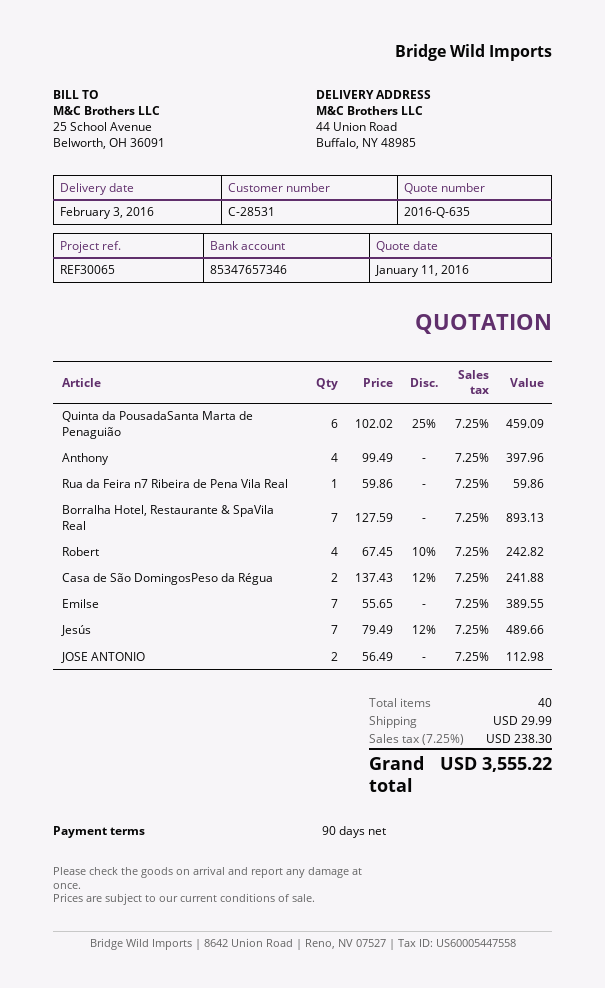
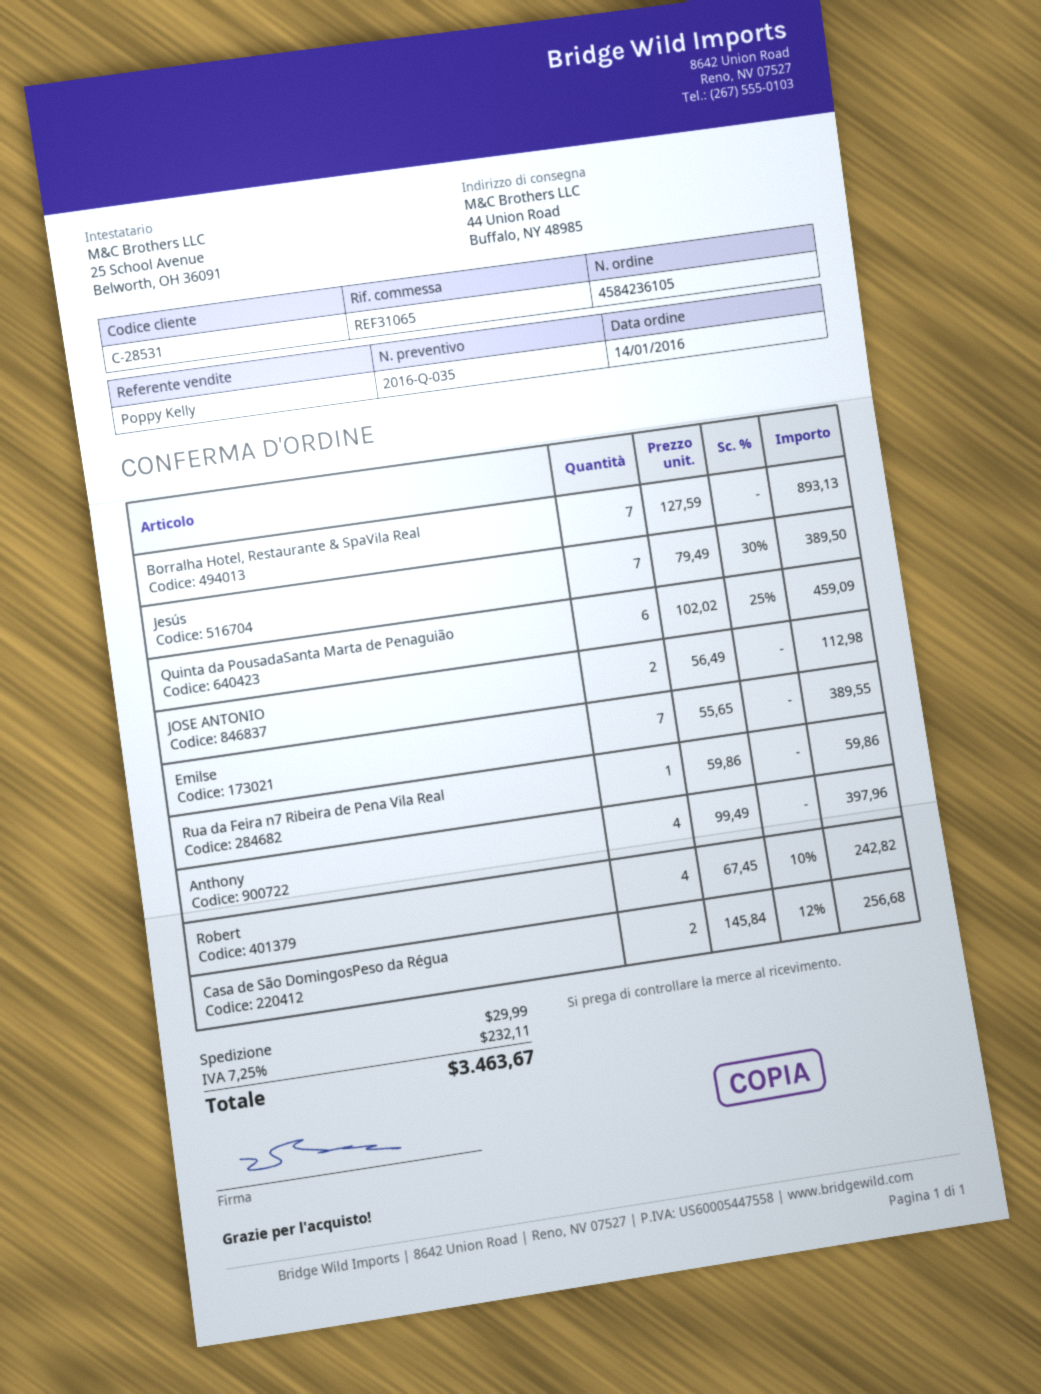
quote number: 2016-Q-635 -> 2016-Q-035
reference: REF30065 -> REF31065
Casa de São DomingosPeso da Régua: 2 x 137.43 - 12% = 241.88 -> 2 x 145.84 - 12% = 256.68
Jesús: 7 x 79.49 - 12% = 489.66 -> 7 x 79.49 - 30% = 389.50
tax: 7.25% = 238.30 -> 7.25% = 232.11
total: 3555.22 -> 3463.67

